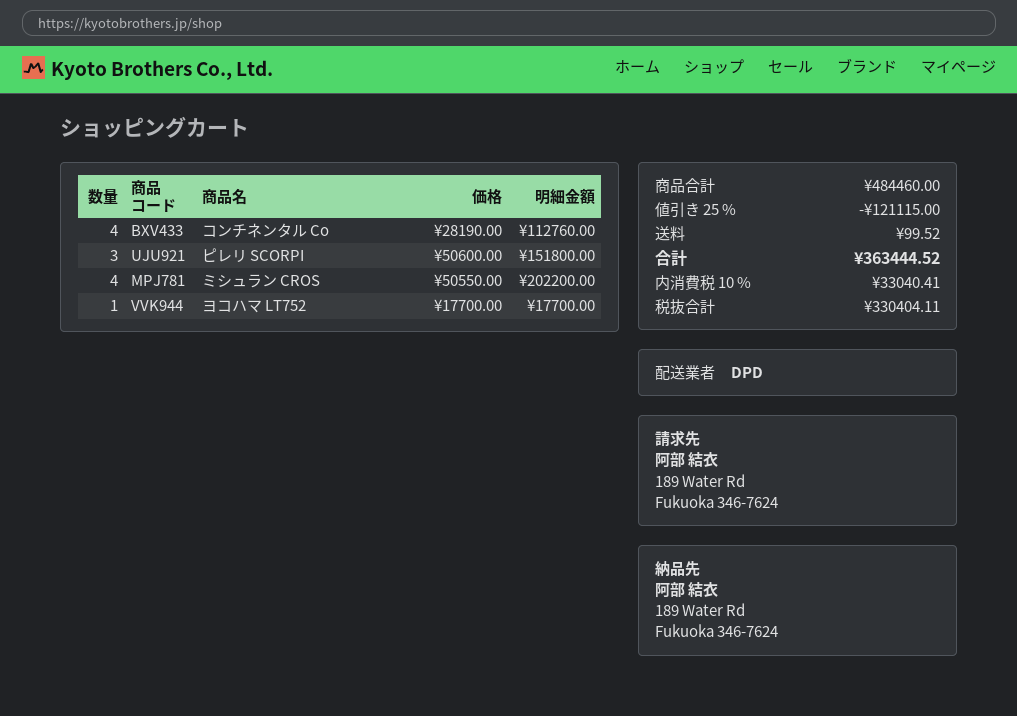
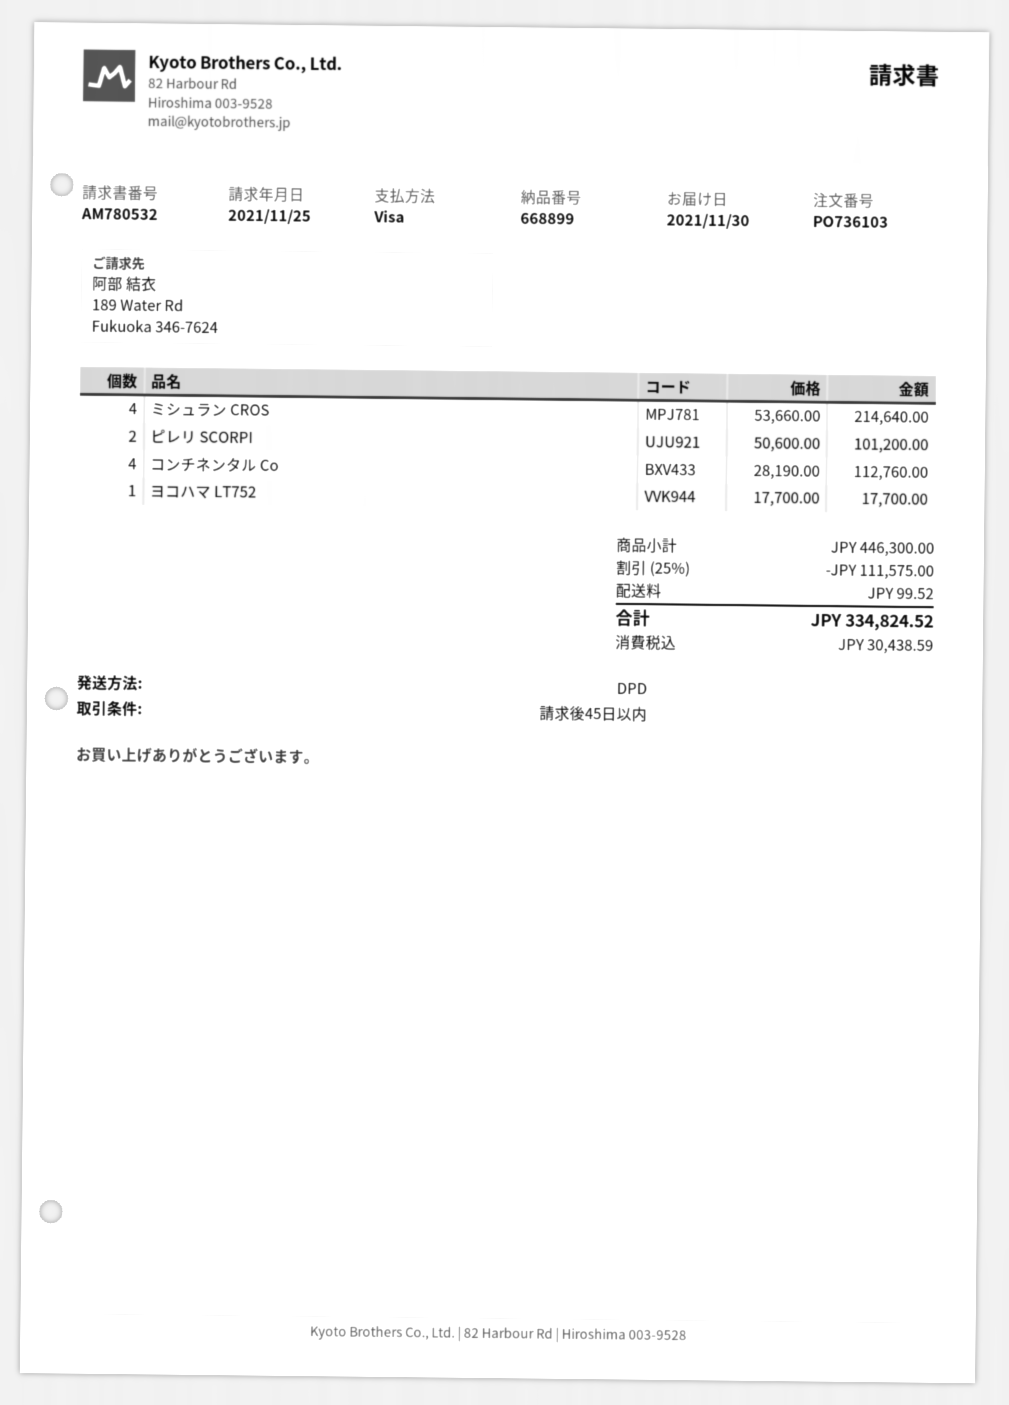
ピレリ SCORPI: 3 x 50600.00 = 151800.00 -> 2 x 50600.00 = 101200.00
ミシュラン CROS: 4 x 50550.00 = 202200.00 -> 4 x 53660.00 = 214640.00
subtotal: 484460.00 -> 446300.00
discount: 25% = 121115.00 -> 25% = 111575.00
tax: 33040.41 -> 30438.59
total: 363444.52 -> 334824.52

